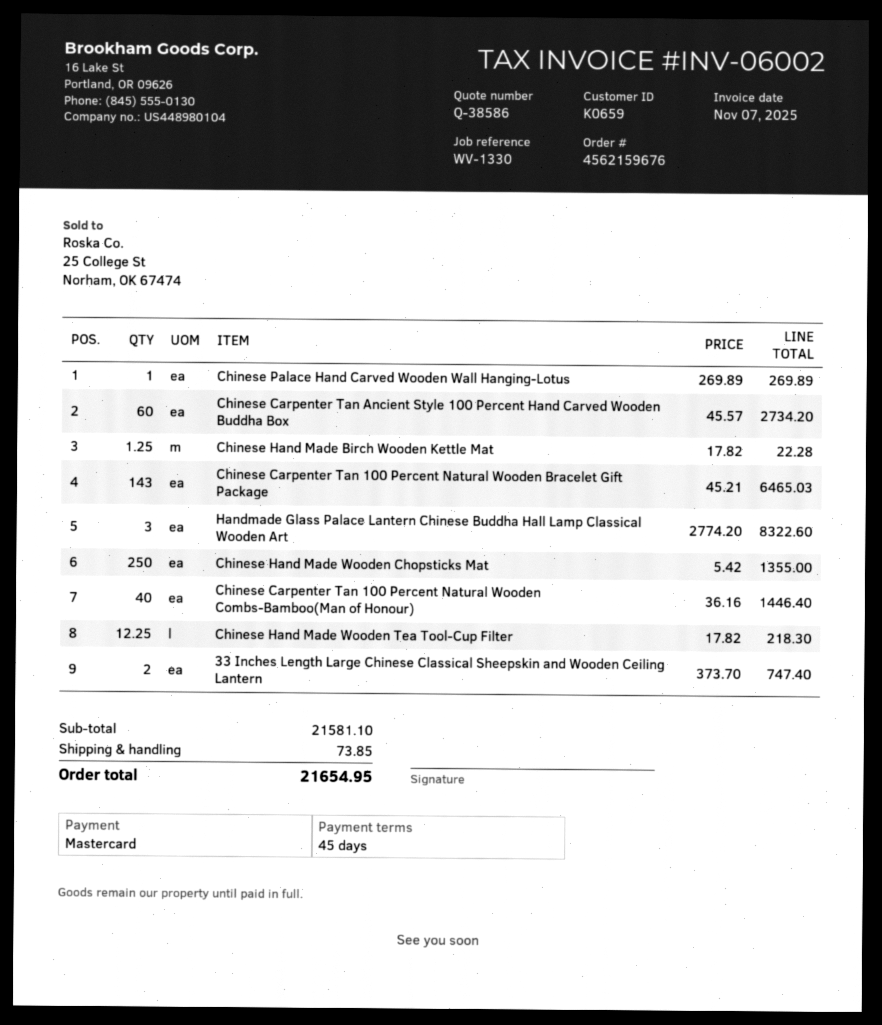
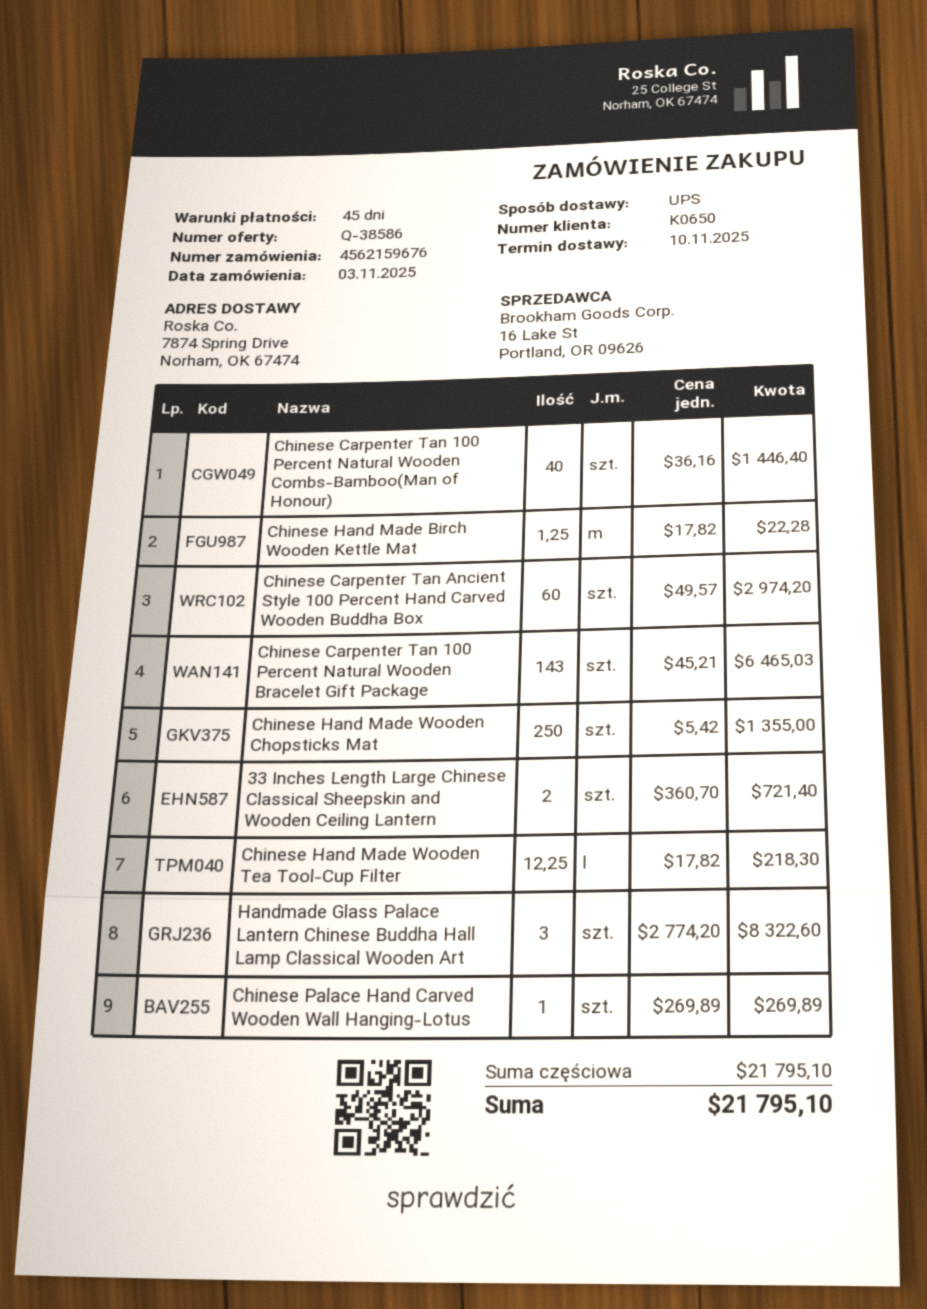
customer number: K0659 -> K0650
Chinese Carpenter Tan Ancient Style 100 Percent Hand Carved Wooden Buddha Box: 60 x 45.57 = 2734.20 -> 60 x 49.57 = 2974.20
33 Inches Length Large Chinese Classical Sheepskin and Wooden Ceiling Lantern: 2 x 373.70 = 747.40 -> 2 x 360.70 = 721.40
subtotal: 21581.10 -> 21795.10
shipping: 73.85 -> none
total: 21654.95 -> 21795.10

